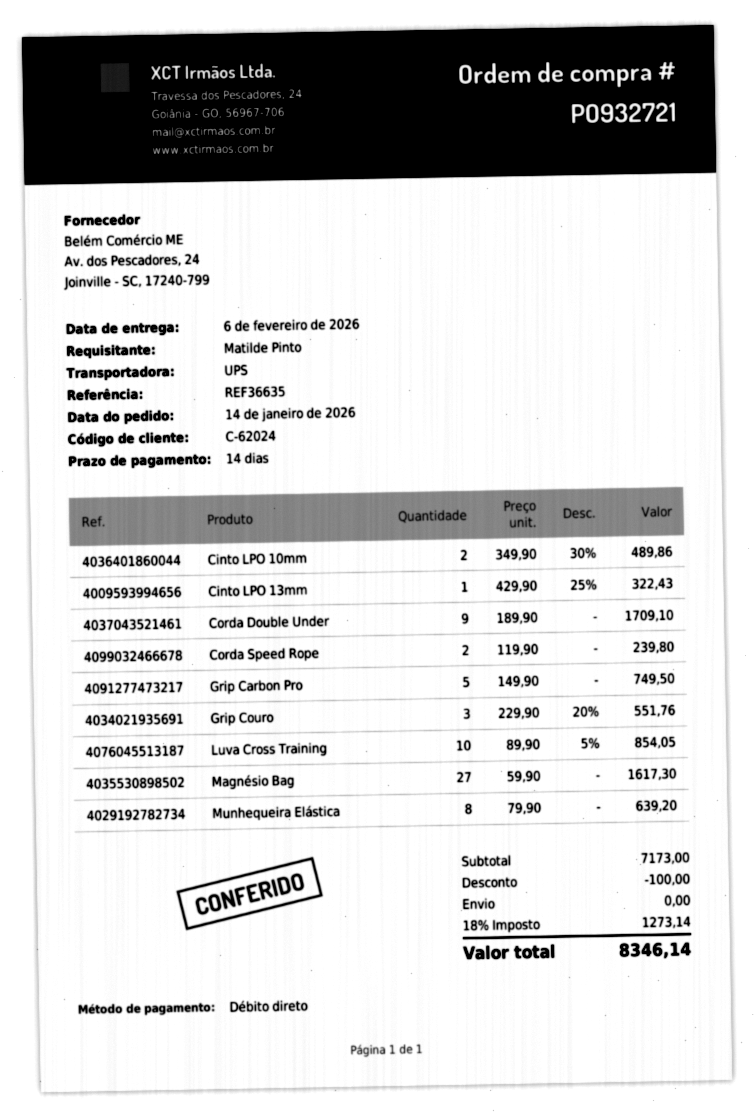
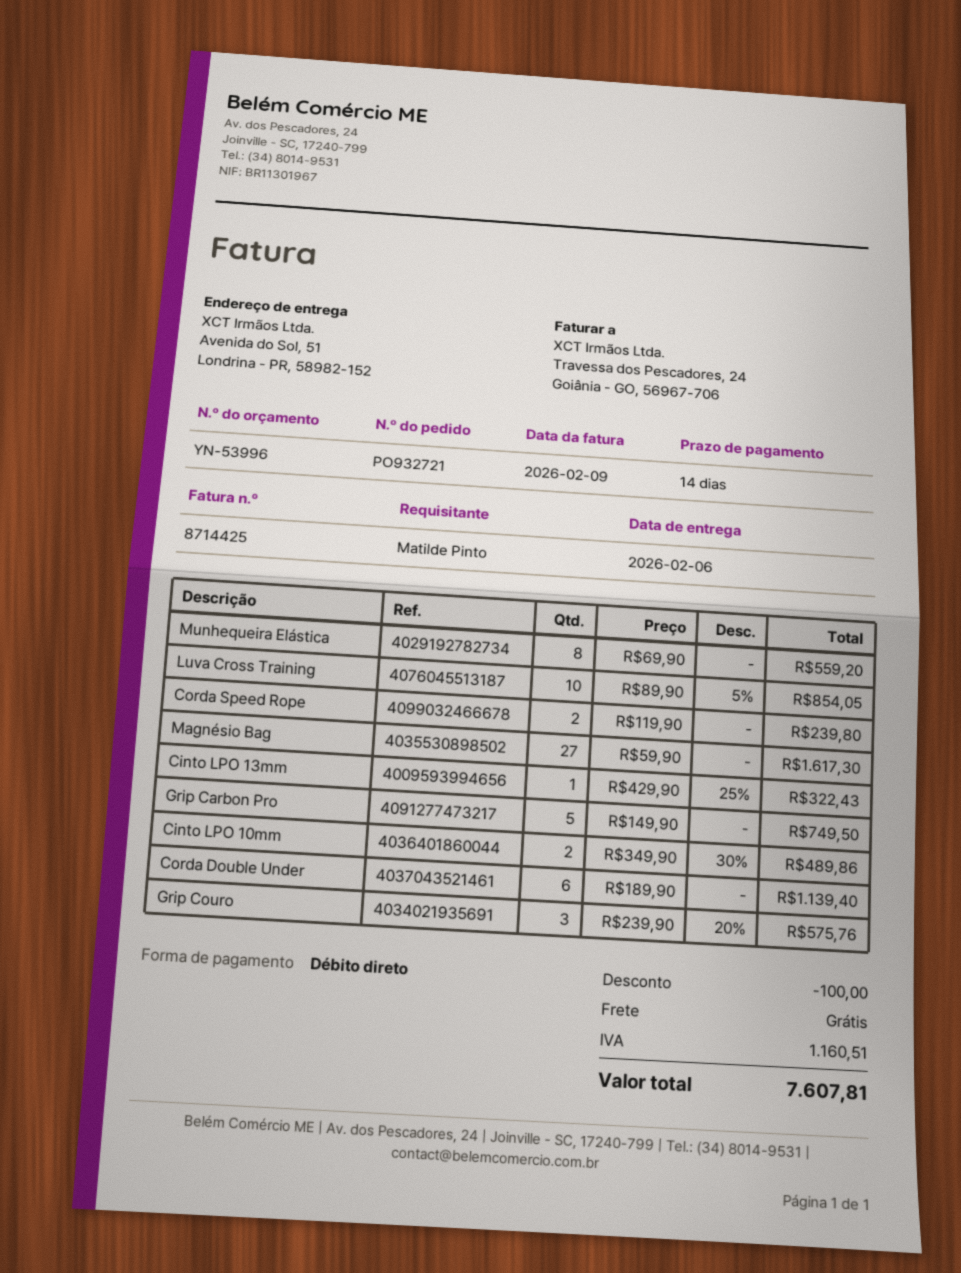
Corda Double Under: 9 x 189.90 = 1709.10 -> 6 x 189.90 = 1139.40
Grip Couro: 3 x 229.90 - 20% = 551.76 -> 3 x 239.90 - 20% = 575.76
Munhequeira Elástica: 8 x 79.90 = 639.20 -> 8 x 69.90 = 559.20
tax: 1273.14 -> 1160.51
total: 8346.14 -> 7607.81

